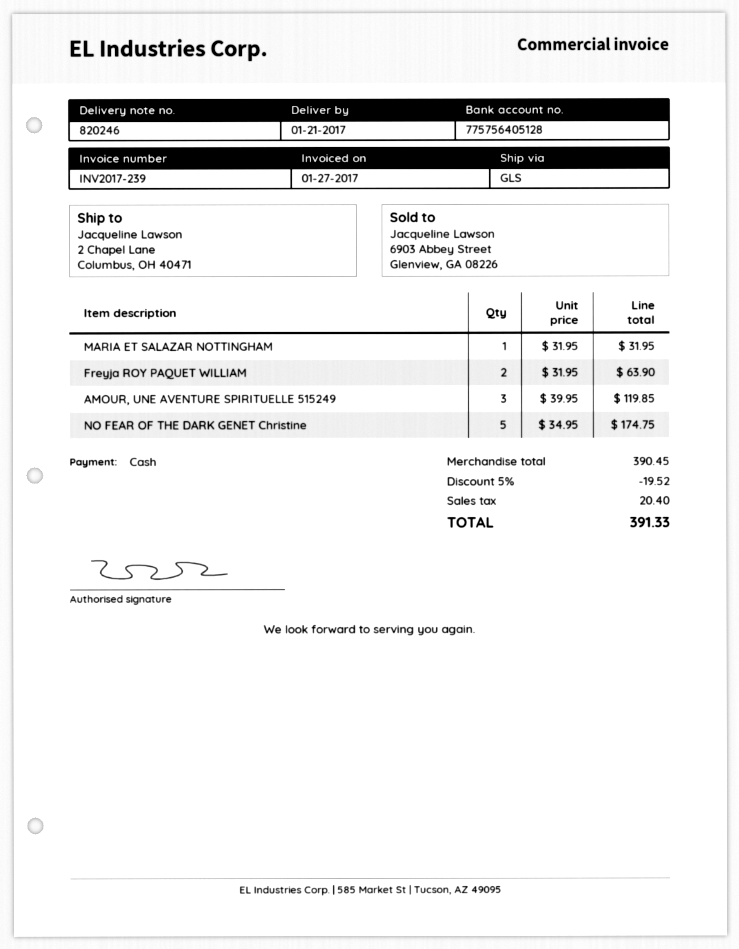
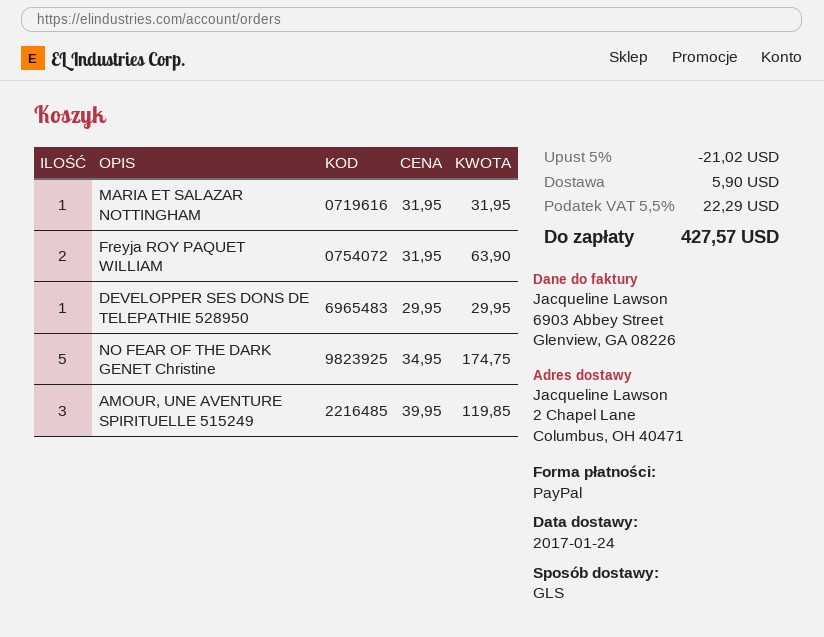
delivery date: 2017-01-21 -> 2017-01-24
payment method: cash -> PayPal
DEVELOPPER SES DONS DE TELEPATHIE 528950: none -> 1 x 29.95 = 29.95
discount: 5% = 19.52 -> 5% = 21.02
shipping: none -> 5.90
tax: 20.40 -> 22.29
total: 391.33 -> 427.57

